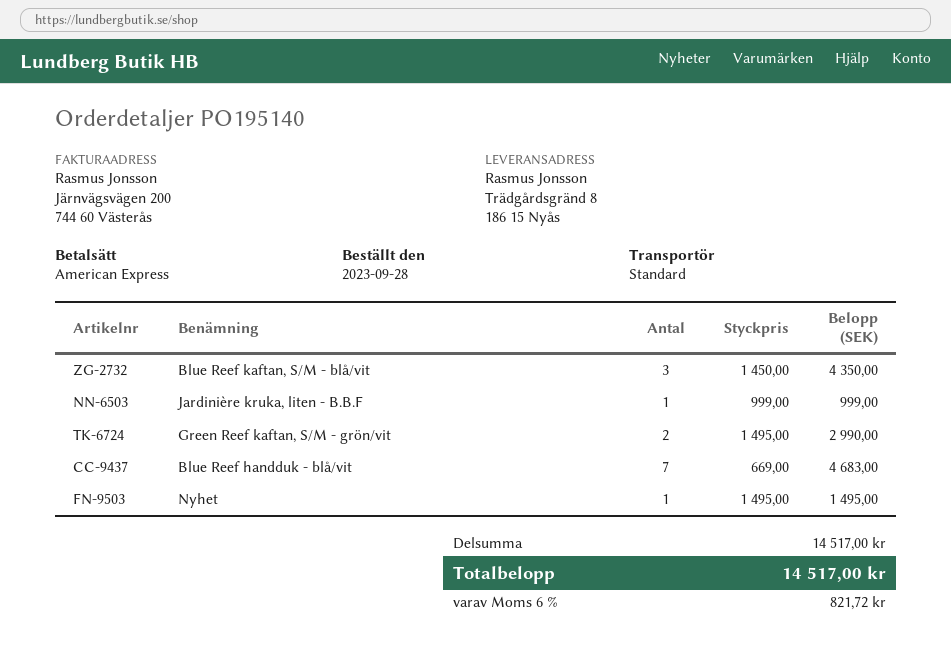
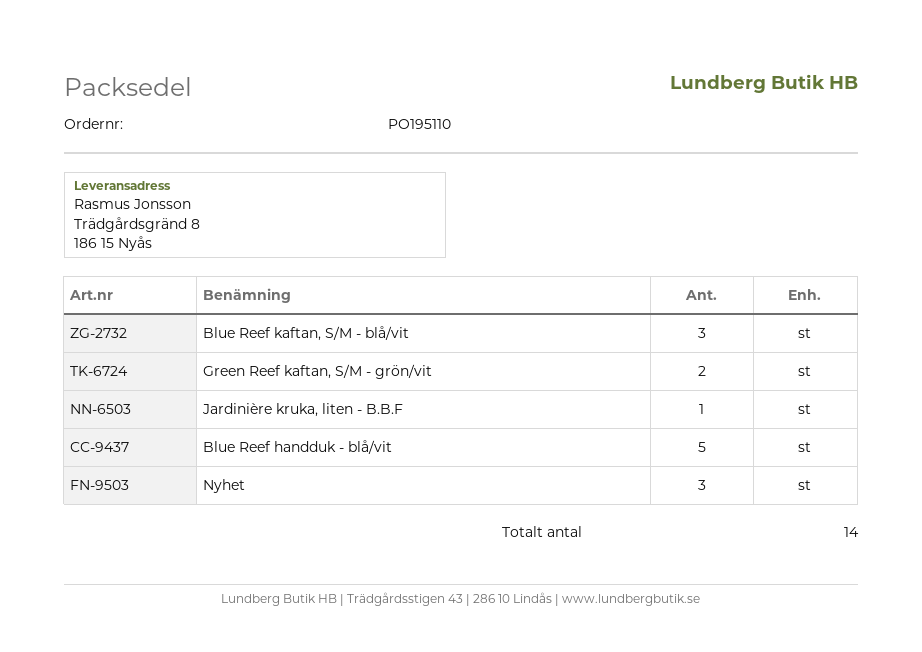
order number: PO195140 -> PO195110
Blue Reef handduk - blå/vit: 7 -> 5
Nyhet: 1 -> 3

